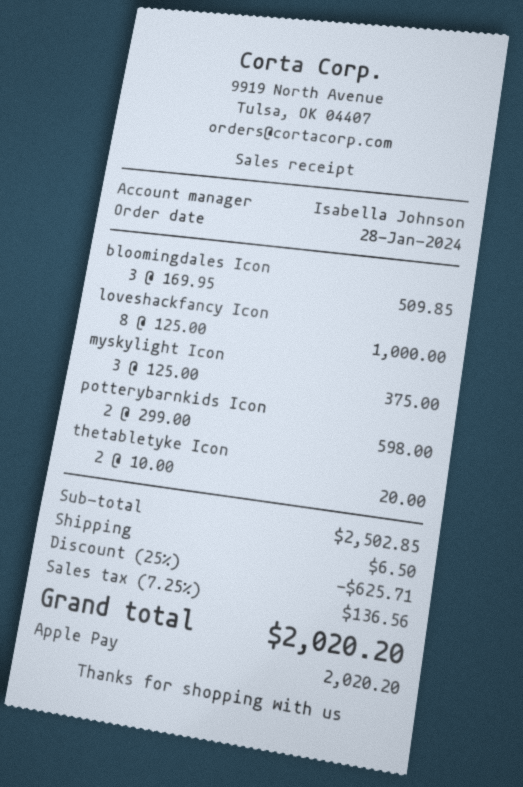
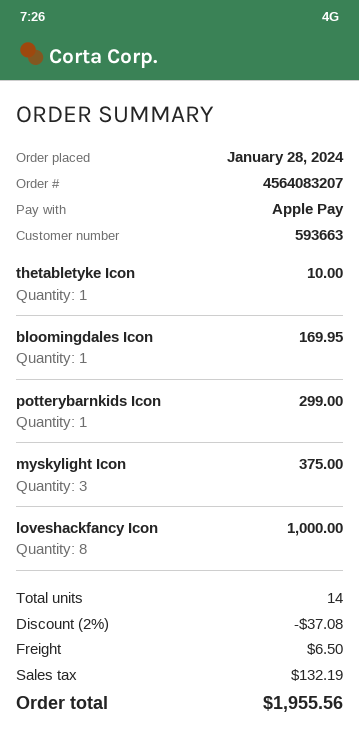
bloomingdales Icon: 3 for 509.85 -> 1 for 169.95
potterybarnkids Icon: 2 for 598.00 -> 1 for 299.00
thetabletyke Icon: 2 for 20.00 -> 1 for 10.00
discount: 25% = 625.71 -> 2% = 37.08
tax: 136.56 -> 132.19
total: 2020.20 -> 1955.56

